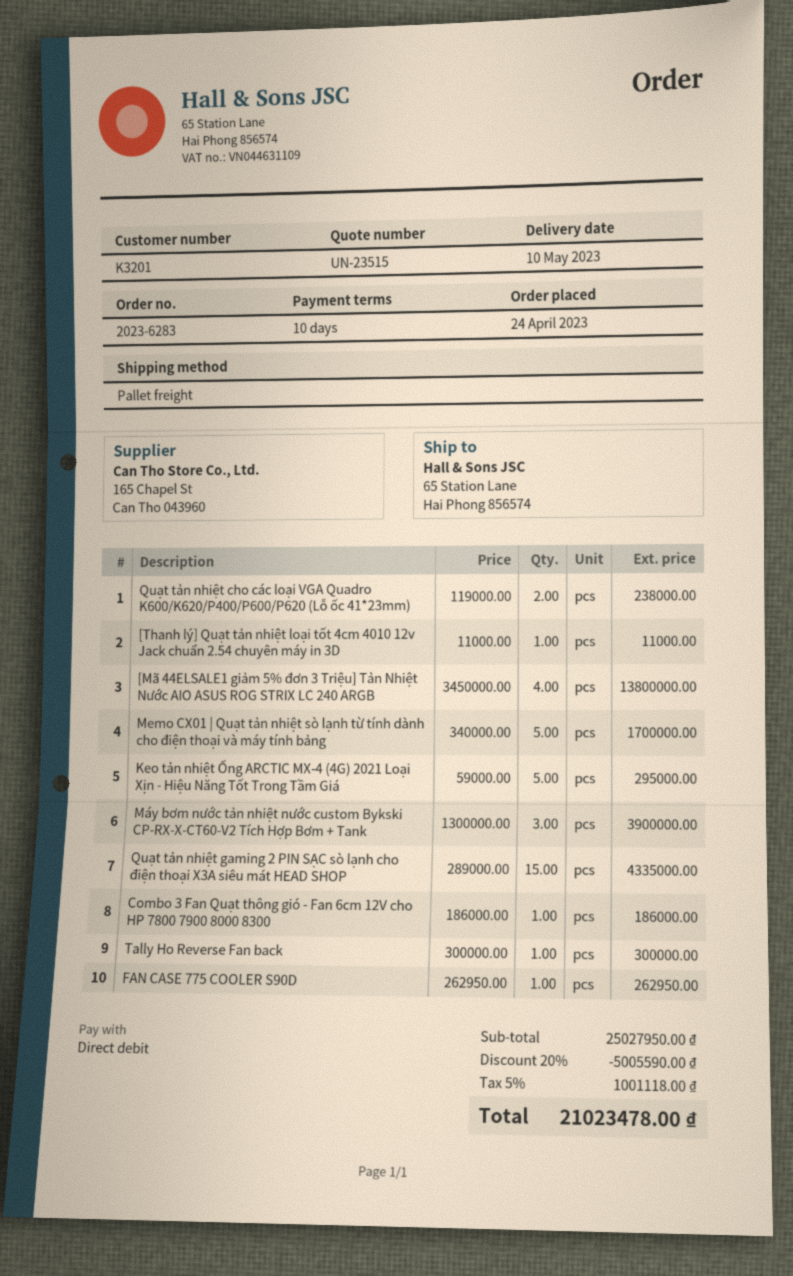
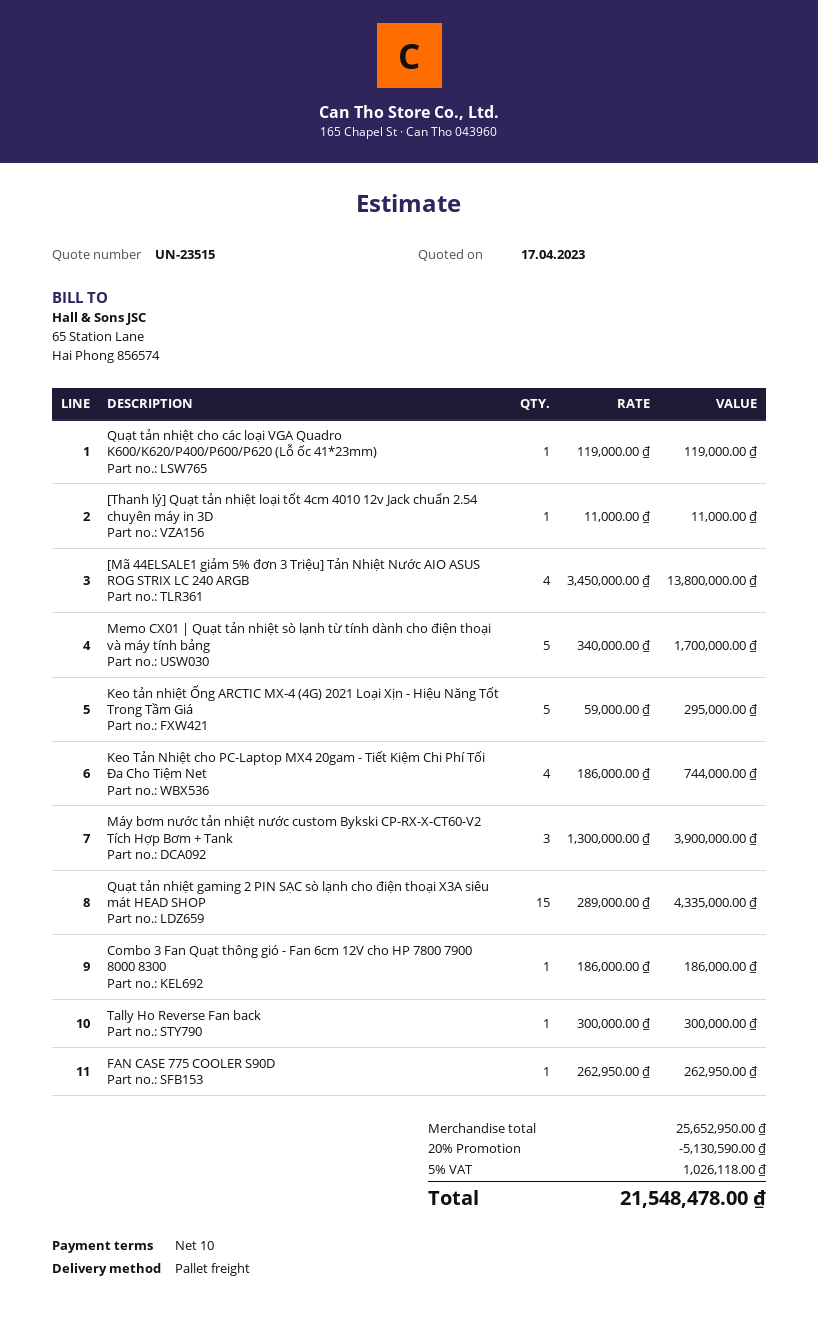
Quạt tản nhiệt cho các loại VGA Quadro K600/K620/P400/P600/P620 (Lỗ ốc 41*23mm): 2 x 119000.00 = 238000.00 -> 1 x 119000.00 = 119000.00
Keo Tản Nhiệt cho PC-Laptop MX4 20gam - Tiết Kiệm Chi Phí Tối Đa Cho Tiệm Net: none -> 4 x 186000.00 = 744000.00
subtotal: 25027950.00 -> 25652950.00
discount: 20% = 5005590.00 -> 20% = 5130590.00
tax: 5% = 1001118.00 -> 5% = 1026118.00
total: 21023478.00 -> 21548478.00

